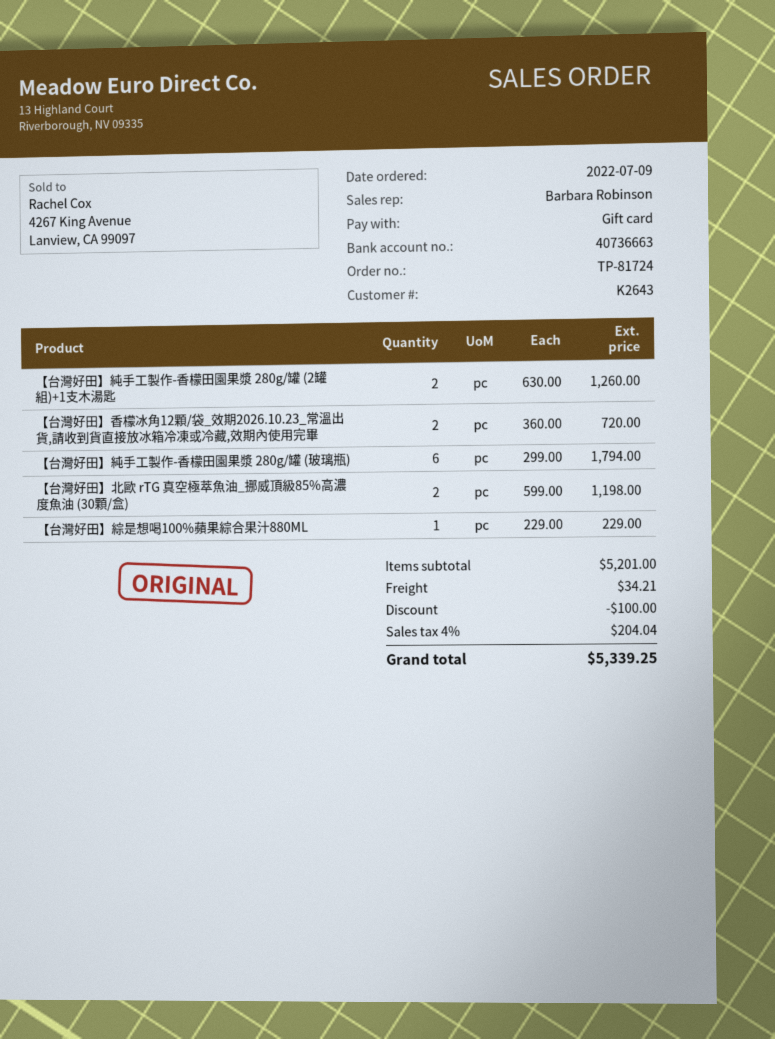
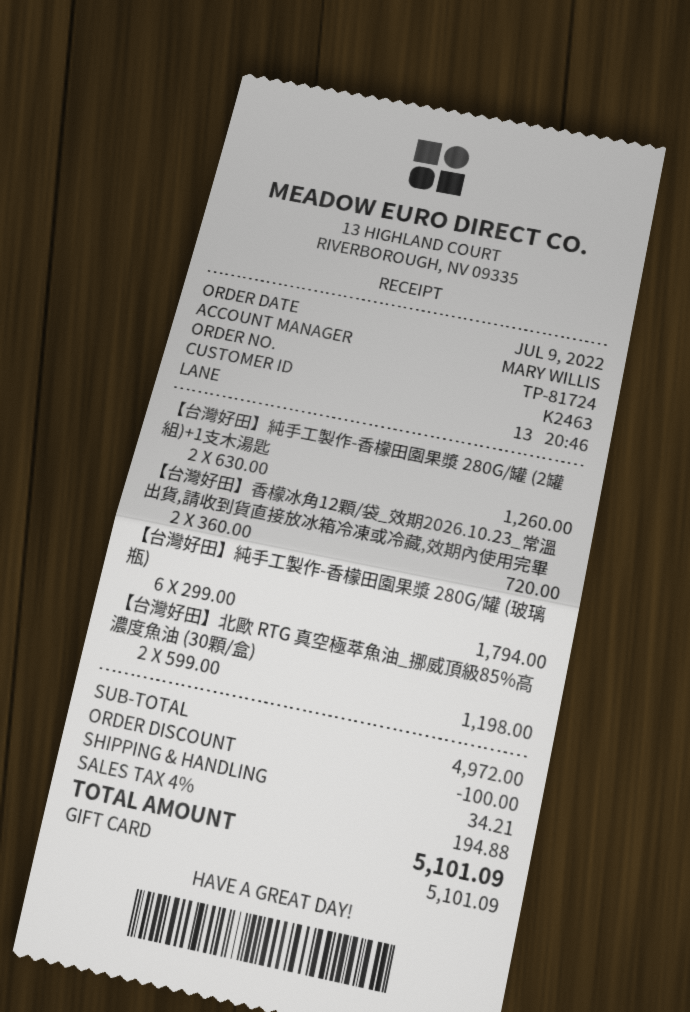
customer number: K2643 -> K2463
sales rep: Barbara Robinson -> MARY WILLIS
【台灣好田】綜是想喝100%蘋果綜合果汁880ML: 1 x 229.00 = 229.00 -> none
subtotal: 5201.00 -> 4972.00
tax: 4% = 204.04 -> 4% = 194.88
total: 5339.25 -> 5101.09

